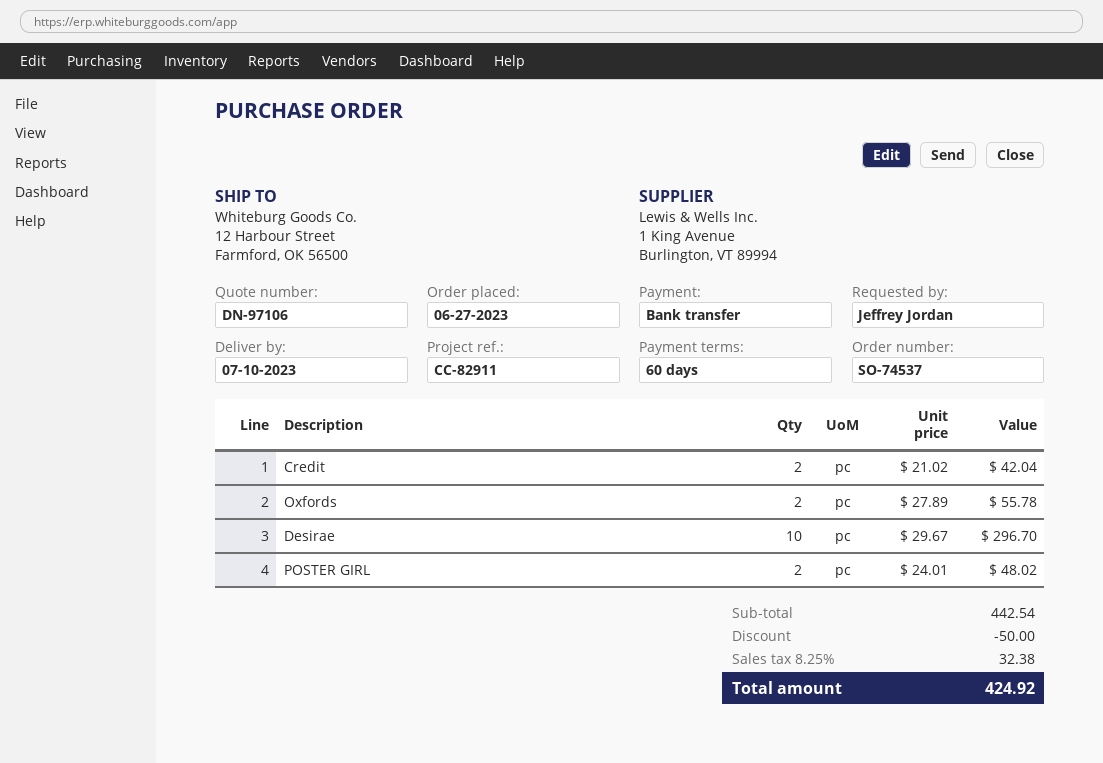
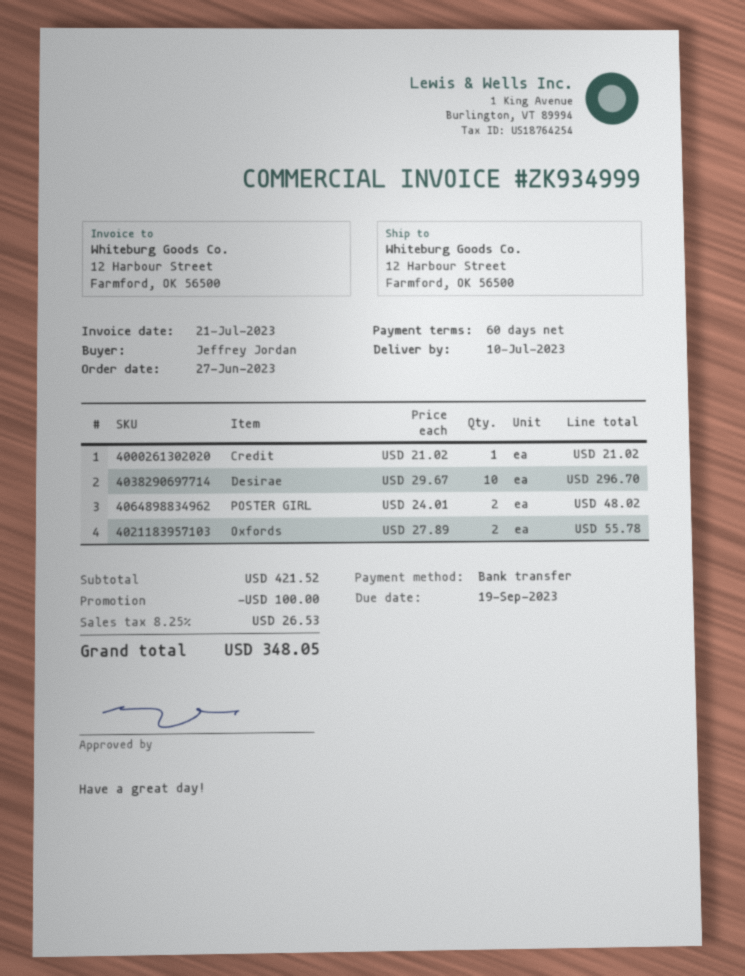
Credit: 2 x 21.02 = 42.04 -> 1 x 21.02 = 21.02
subtotal: 442.54 -> 421.52
discount: 50.00 -> 100.00
tax: 8.25% = 32.38 -> 8.25% = 26.53
total: 424.92 -> 348.05

